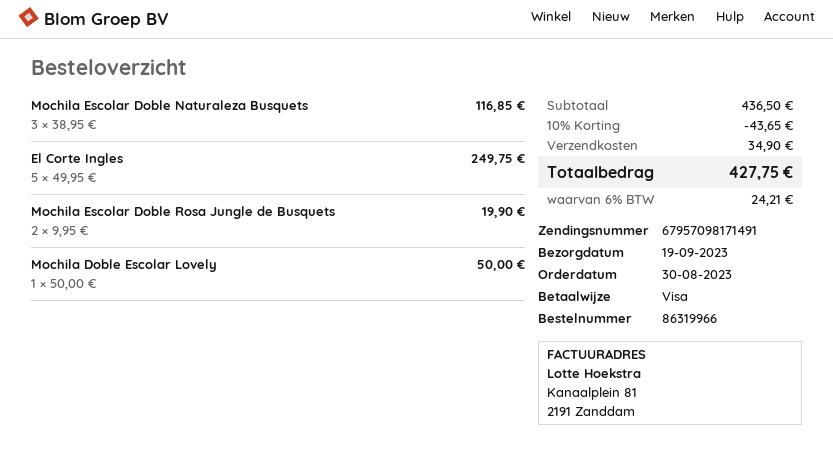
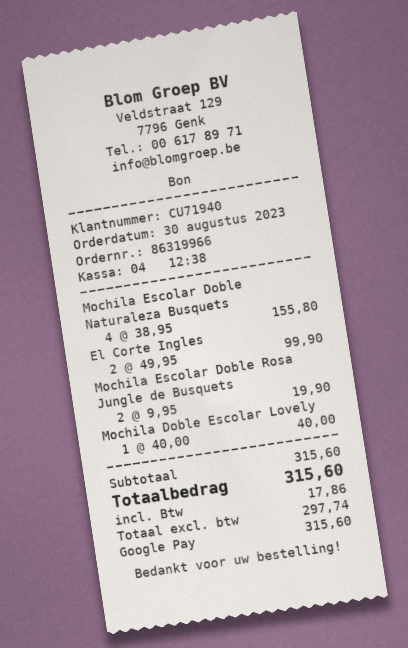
payment method: Visa -> Google Pay
Mochila Escolar Doble Naturaleza Busquets: 3 x 38.95 = 116.85 -> 4 x 38.95 = 155.80
El Corte Ingles: 5 x 49.95 = 249.75 -> 2 x 49.95 = 99.90
Mochila Doble Escolar Lovely: 1 x 50.00 = 50.00 -> 1 x 40.00 = 40.00
subtotal: 436.50 -> 315.60
discount: 10% = 43.65 -> none
shipping: 34.90 -> none
tax: 24.21 -> 17.86
total: 427.75 -> 315.60

